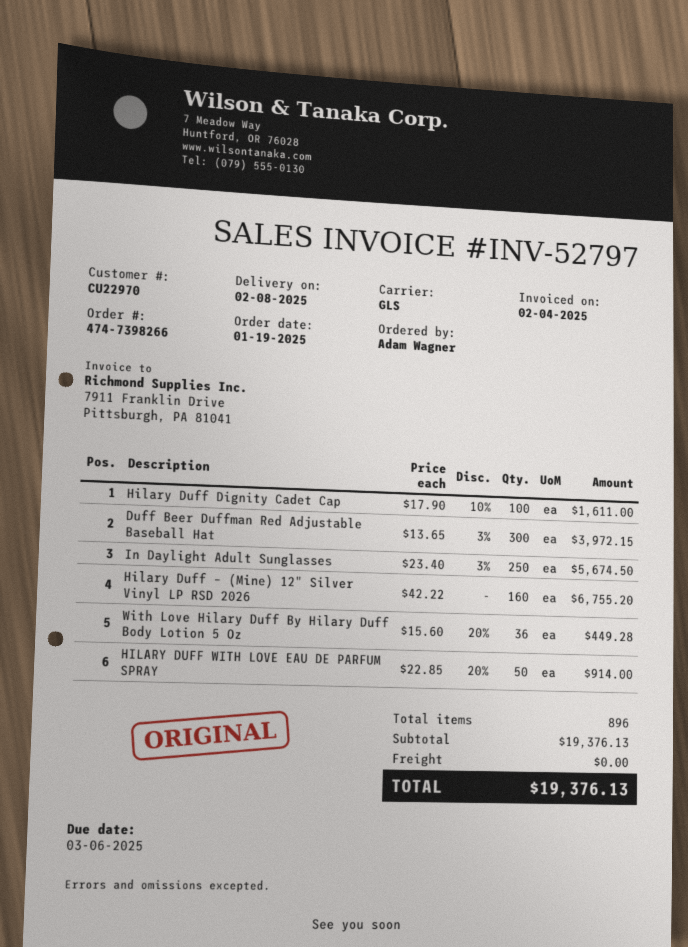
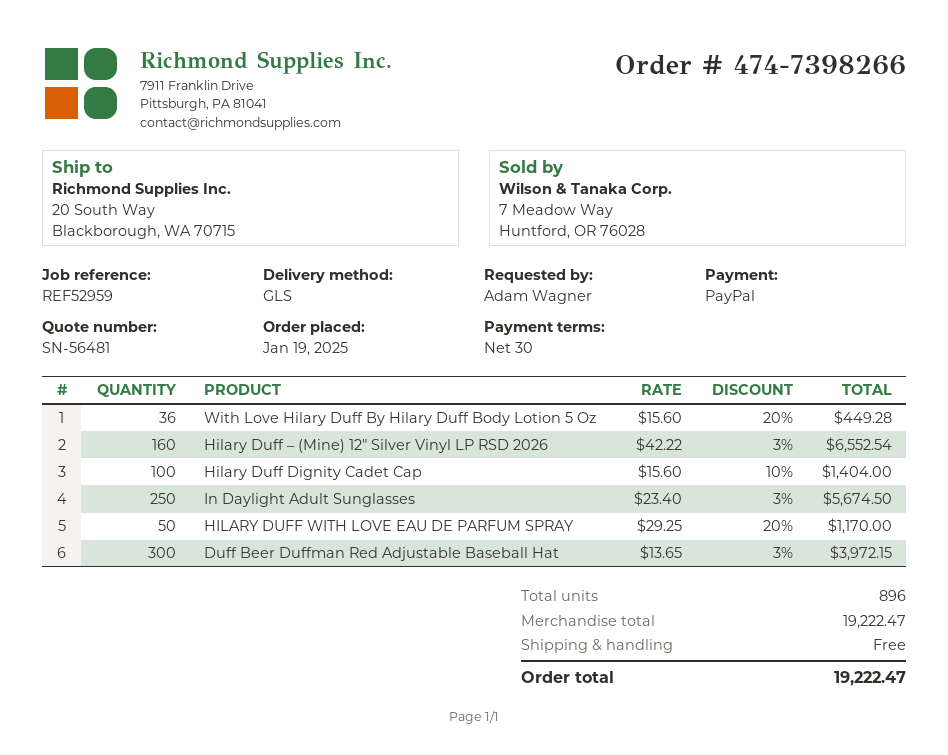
Hilary Duff Dignity Cadet Cap: 100 x 17.90 - 10% = 1611.00 -> 100 x 15.60 - 10% = 1404.00
Hilary Duff – (Mine) 12" Silver Vinyl LP RSD 2026: 160 x 42.22 = 6755.20 -> 160 x 42.22 - 3% = 6552.54
HILARY DUFF WITH LOVE EAU DE PARFUM SPRAY: 50 x 22.85 - 20% = 914.00 -> 50 x 29.25 - 20% = 1170.00
subtotal: 19376.13 -> 19222.47
total: 19376.13 -> 19222.47

